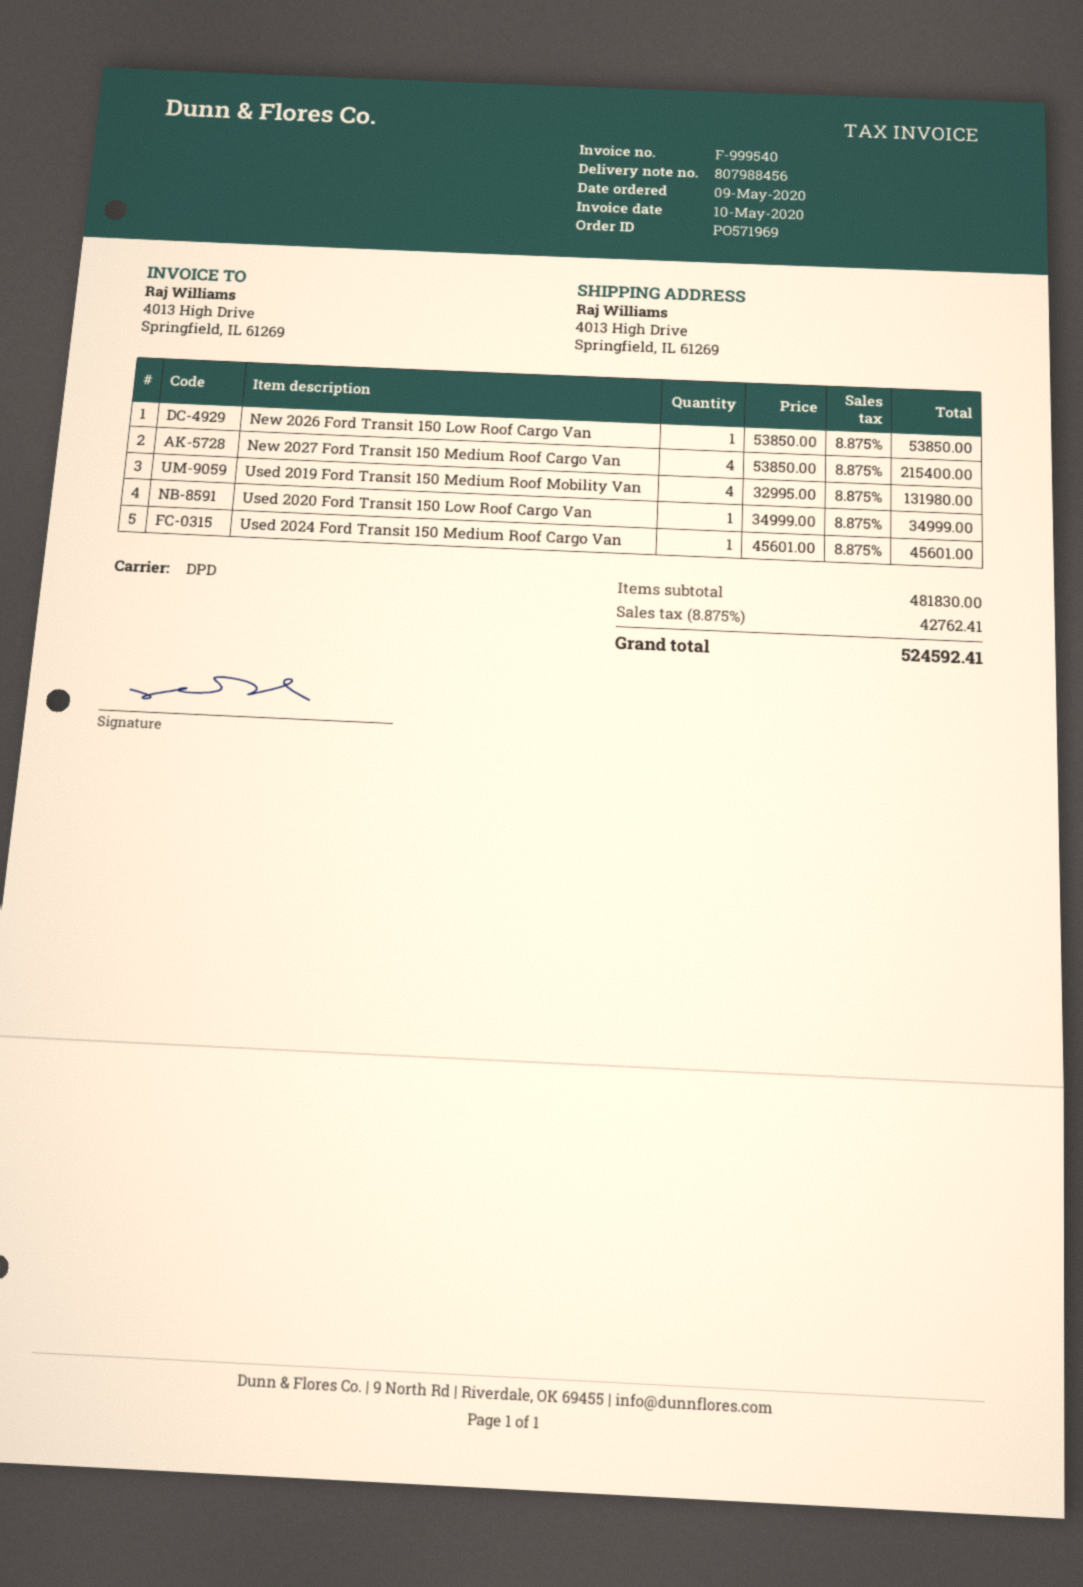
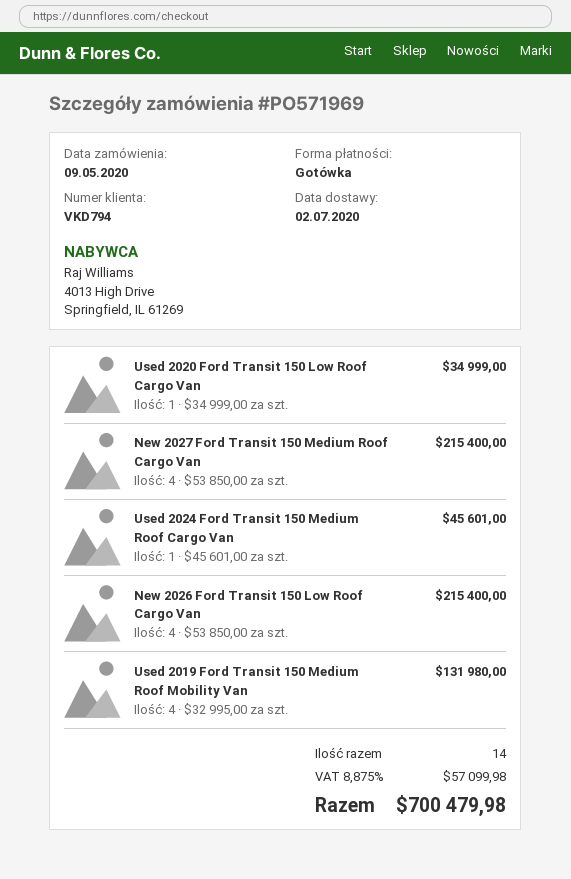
New 2026 Ford Transit 150 Low Roof Cargo Van: 1 x 53850.00 = 53850.00 -> 4 x 53850.00 = 215400.00
tax: 8.875% = 42762.41 -> 8.875% = 57099.98
total: 524592.41 -> 700479.98

